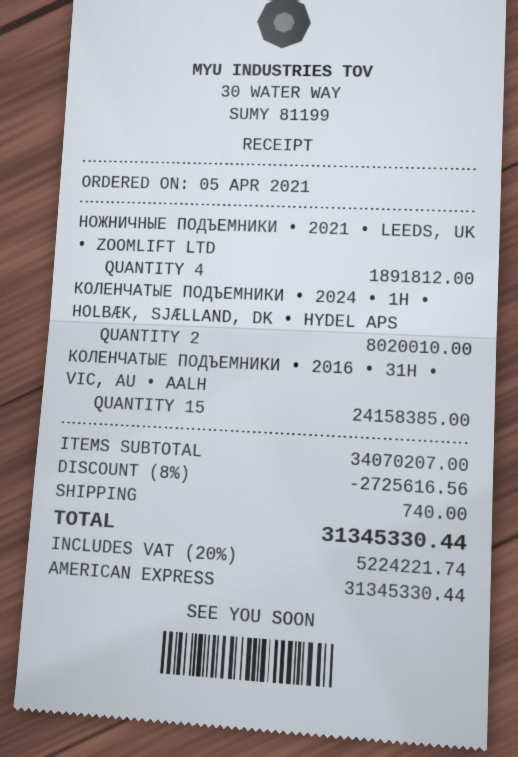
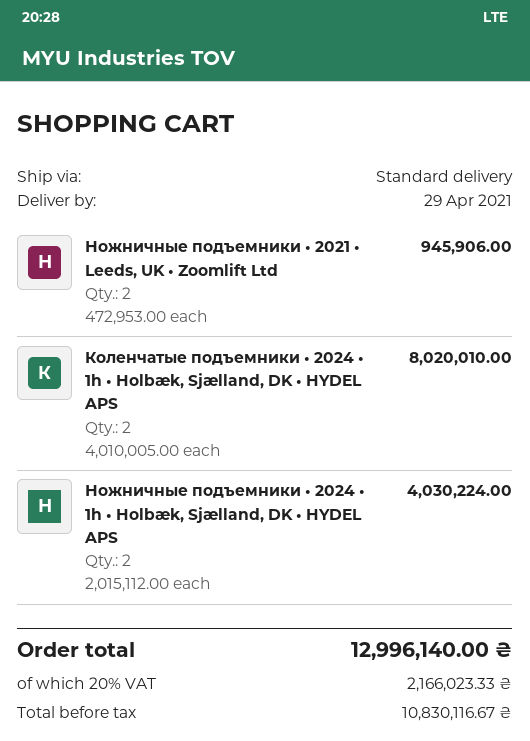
НОЖНИЧНЫЕ ПОДЪЕМНИКИ • 2021 • LEEDS, UK • ZOOMLIFT LTD: 4 for 1891812.00 -> 2 for 945906.00
КОЛЕНЧАТЫЕ ПОДЪЕМНИКИ • 2016 • 31H • VIC, AU • AALH: 15 for 24158385.00 -> none
Ножничные подъемники • 2024 • 1h • Holbæk, Sjælland, DK • HYDEL APS: none -> 2 for 4030224.00
discount: 8% = 2725616.56 -> none
shipping: 740.00 -> none
tax: 20% = 5224221.74 -> 20% = 2166023.33
total: 31345330.44 -> 12996140.00

